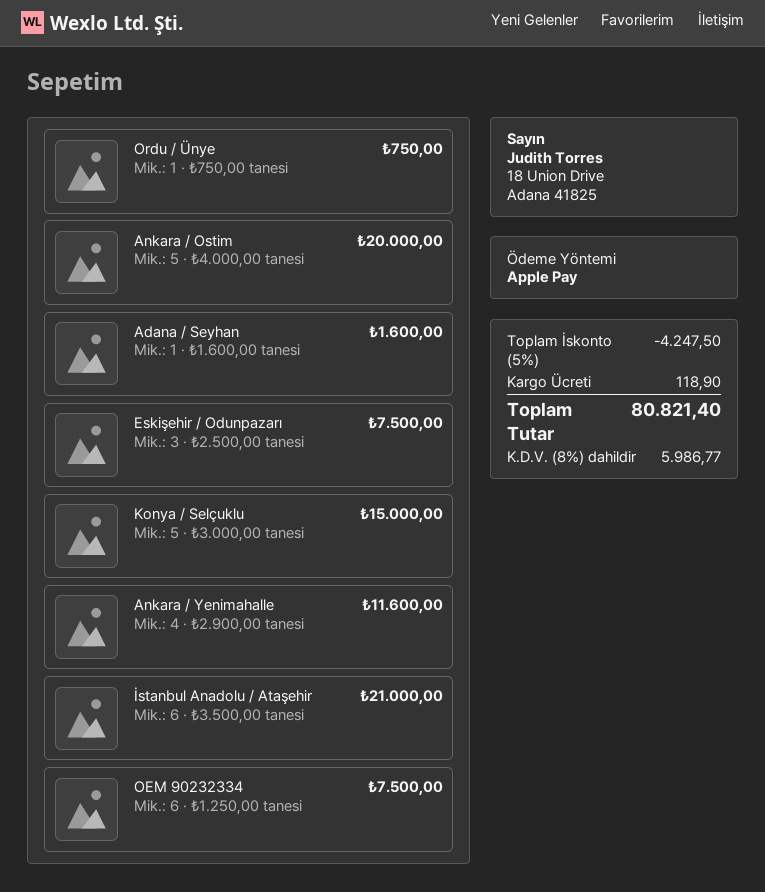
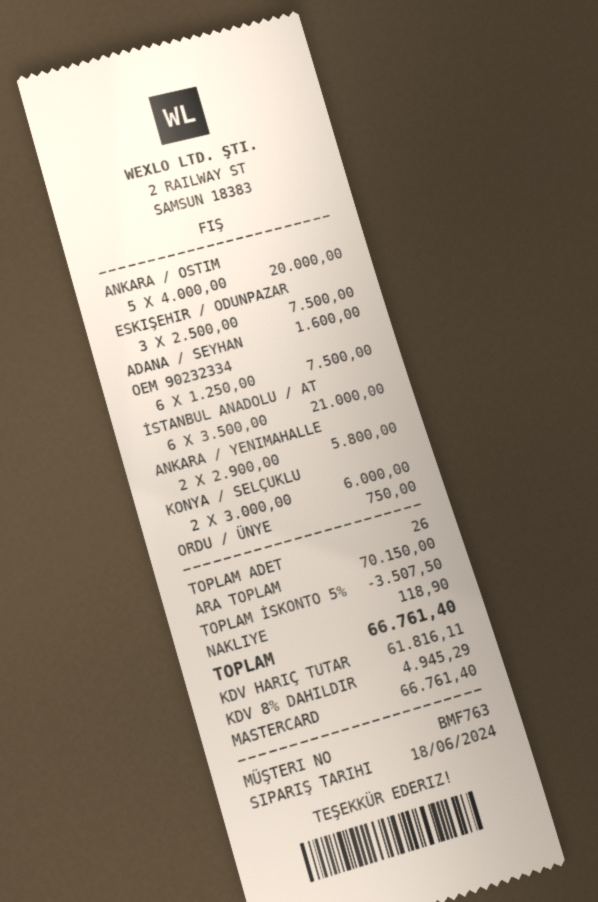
payment method: Apple Pay -> Mastercard
Konya / Selçuklu: 5 x 3000.00 = 15000.00 -> 2 x 3000.00 = 6000.00
Ankara / Yenimahalle: 4 x 2900.00 = 11600.00 -> 2 x 2900.00 = 5800.00
discount: 5% = 4247.50 -> 5% = 3507.50
tax: 8% = 5986.77 -> 8% = 4945.29
total: 80821.40 -> 66761.40

